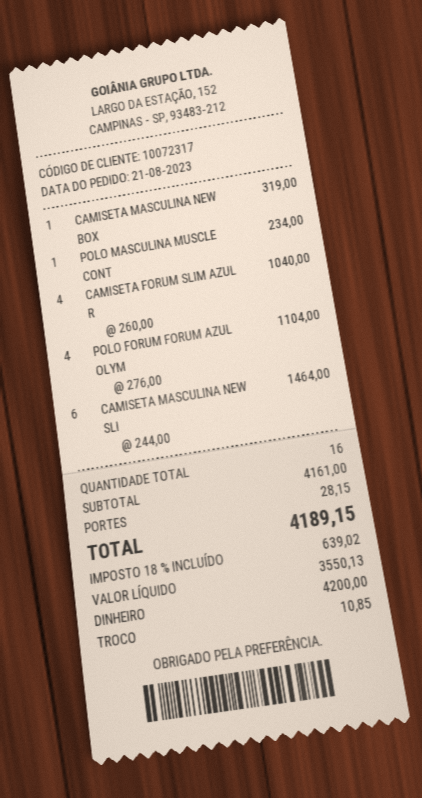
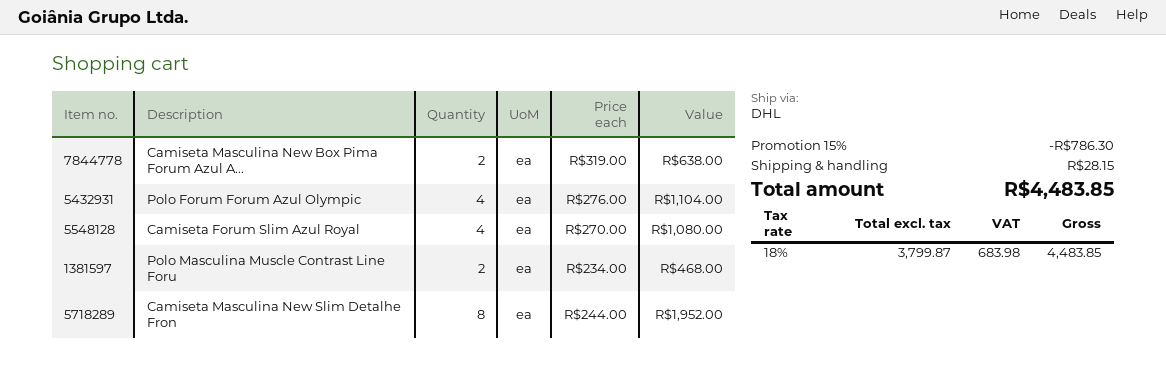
CAMISETA MASCULINA NEW BOX: 1 x 319.00 = 319.00 -> 2 x 319.00 = 638.00
POLO MASCULINA MUSCLE CONT: 1 x 234.00 = 234.00 -> 2 x 234.00 = 468.00
CAMISETA FORUM SLIM AZUL R: 4 x 260.00 = 1040.00 -> 4 x 270.00 = 1080.00
CAMISETA MASCULINA NEW SLI: 6 x 244.00 = 1464.00 -> 8 x 244.00 = 1952.00
discount: none -> 15% = 786.30
net: 3550.13 -> 3799.87
tax: 18% = 639.02 -> 18% = 683.98
total: 4189.15 -> 4483.85

